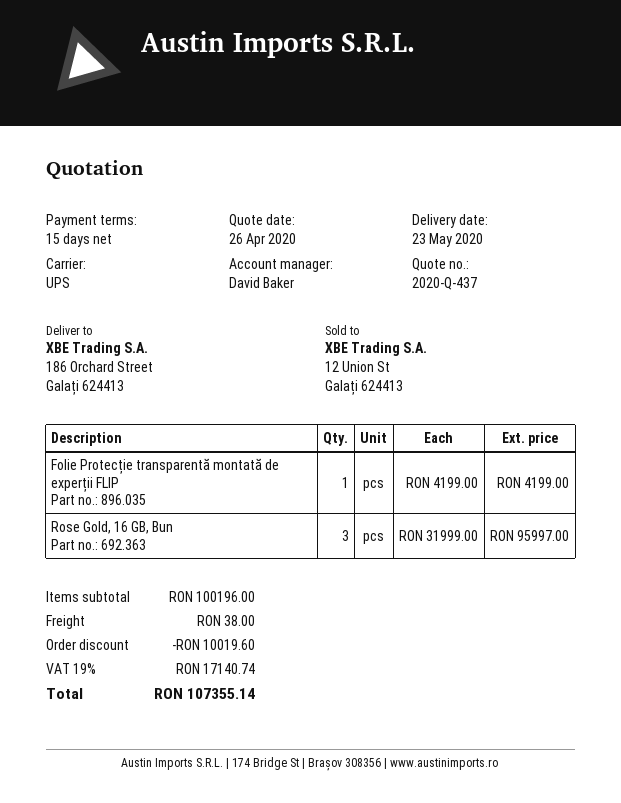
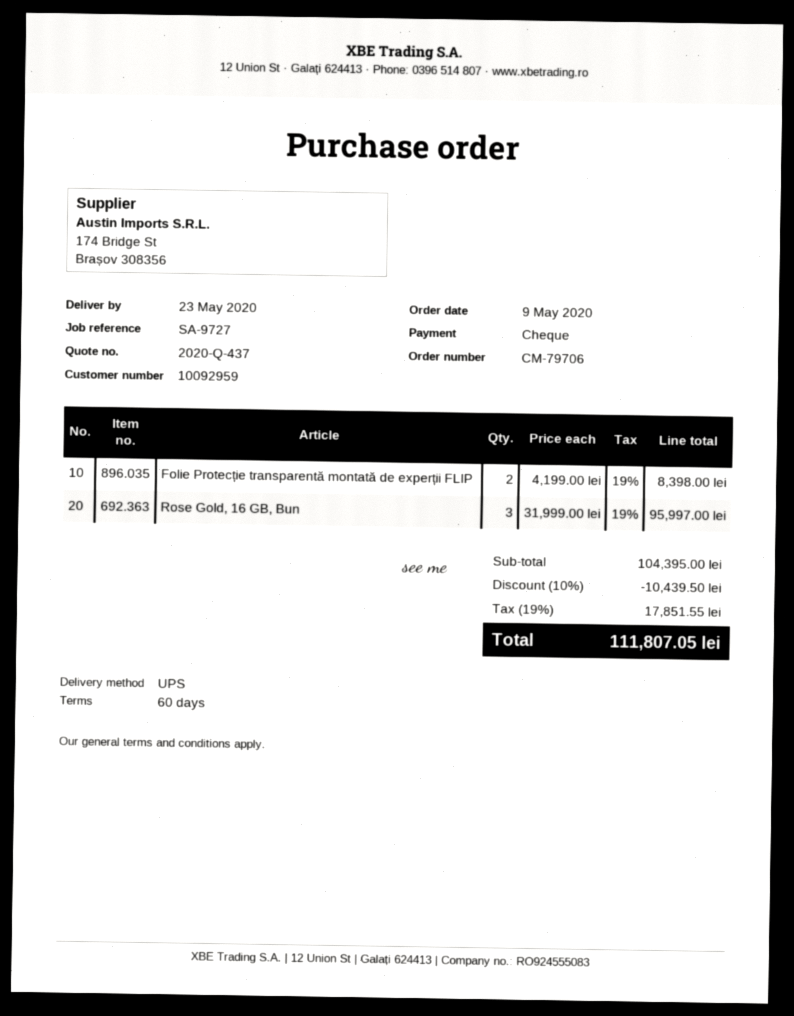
payment terms: 15 days -> 60 days
Folie Protecție transparentă montată de experții FLIP: 1 x 4199.00 = 4199.00 -> 2 x 4199.00 = 8398.00
subtotal: 100196.00 -> 104395.00
discount: 10019.60 -> 10439.50
shipping: 38.00 -> none
tax: 19% = 17140.74 -> 19% = 17851.55
total: 107355.14 -> 111807.05

